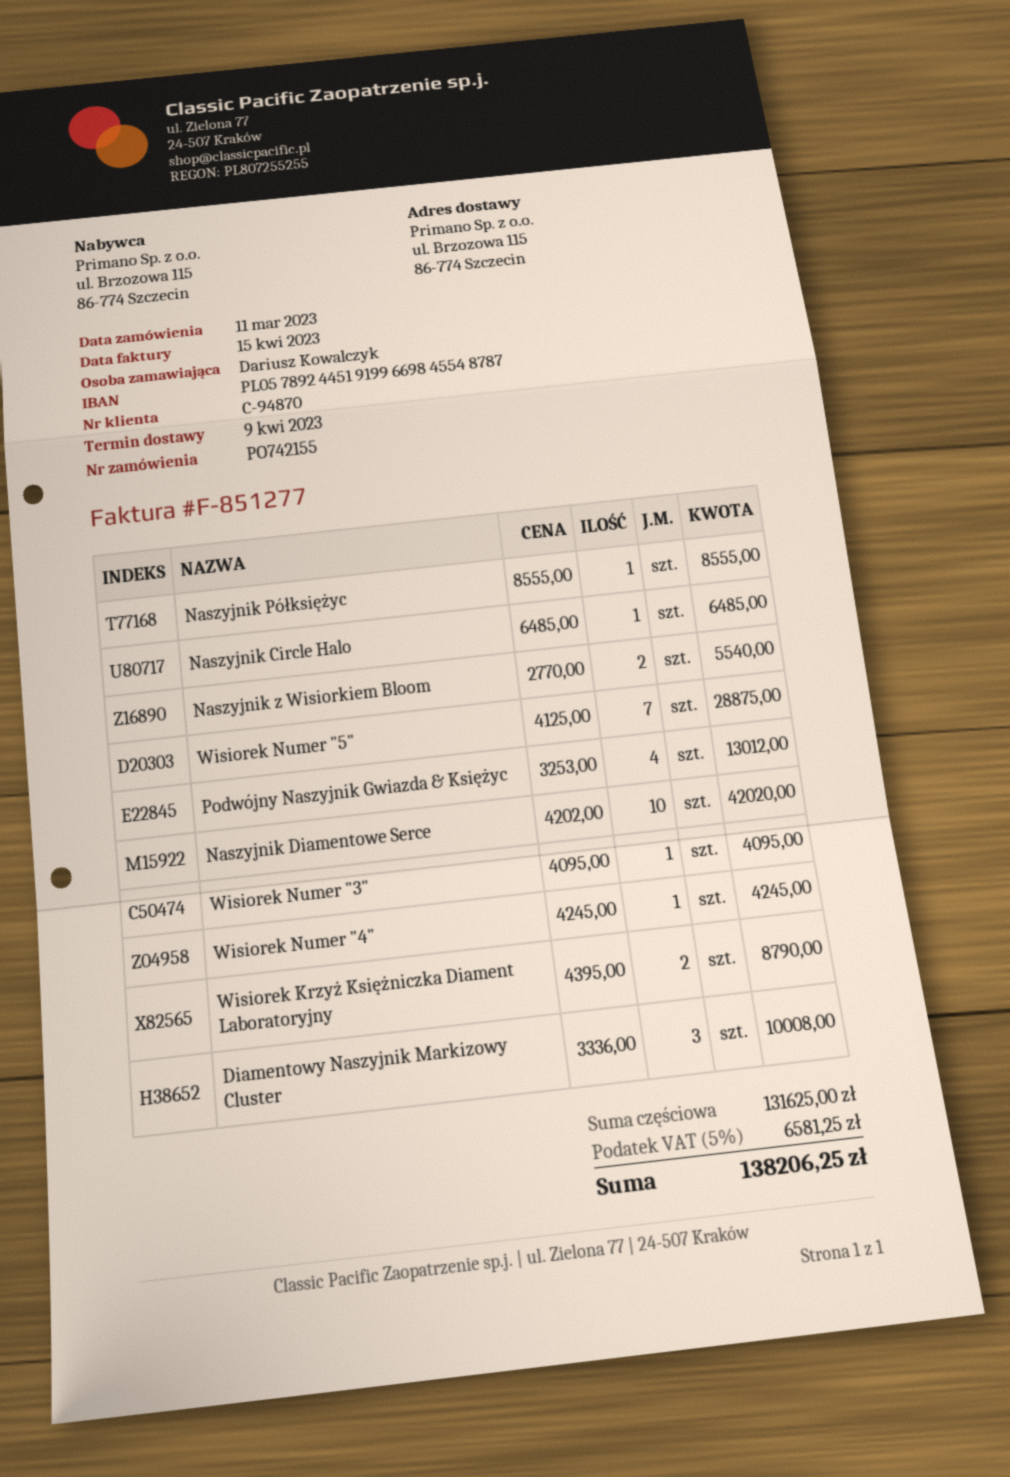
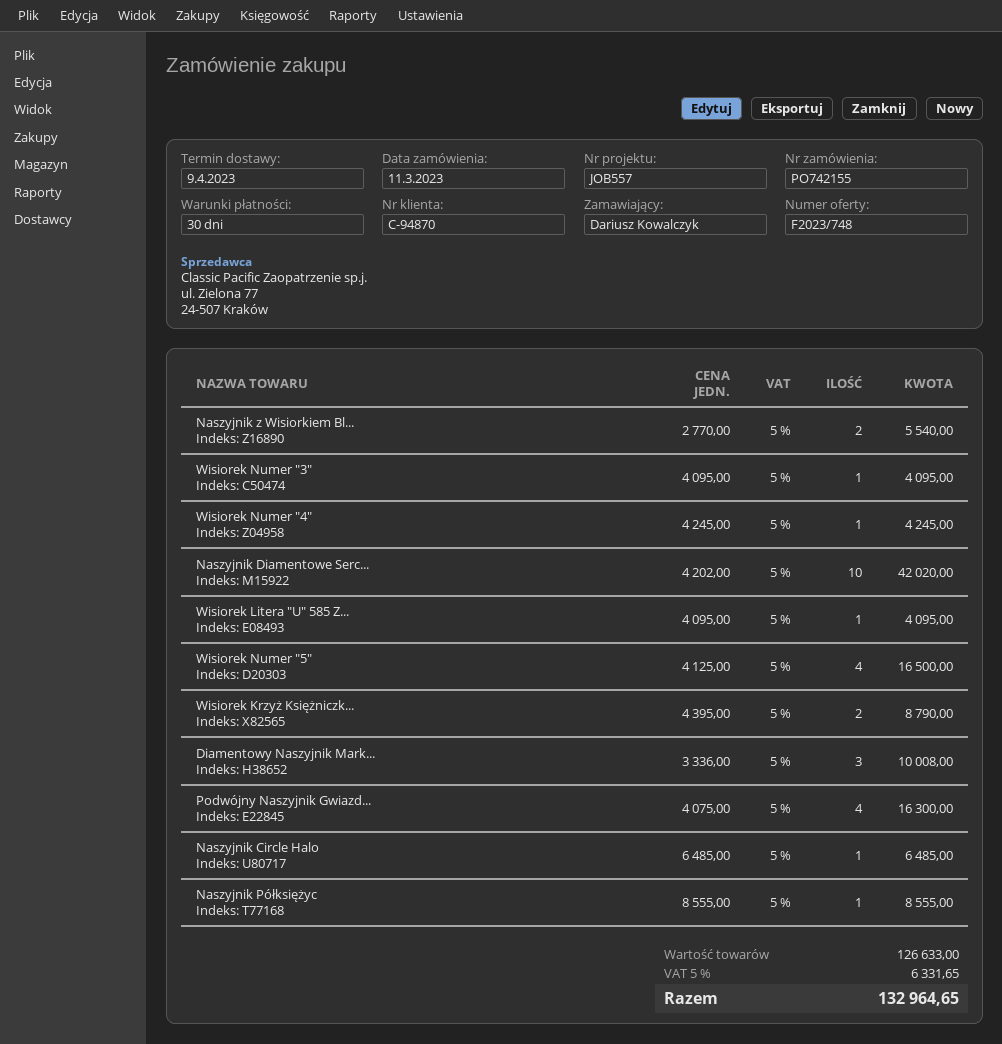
Wisiorek Numer "5": 7 x 4125.00 = 28875.00 -> 4 x 4125.00 = 16500.00
Podwójny Naszyjnik Gwiazda & Księżyc: 4 x 3253.00 = 13012.00 -> 4 x 4075.00 = 16300.00
Wisiorek Litera "U" 585 Z...: none -> 1 x 4095.00 = 4095.00
subtotal: 131625.00 -> 126633.00
tax: 5% = 6581.25 -> 5% = 6331.65
total: 138206.25 -> 132964.65

